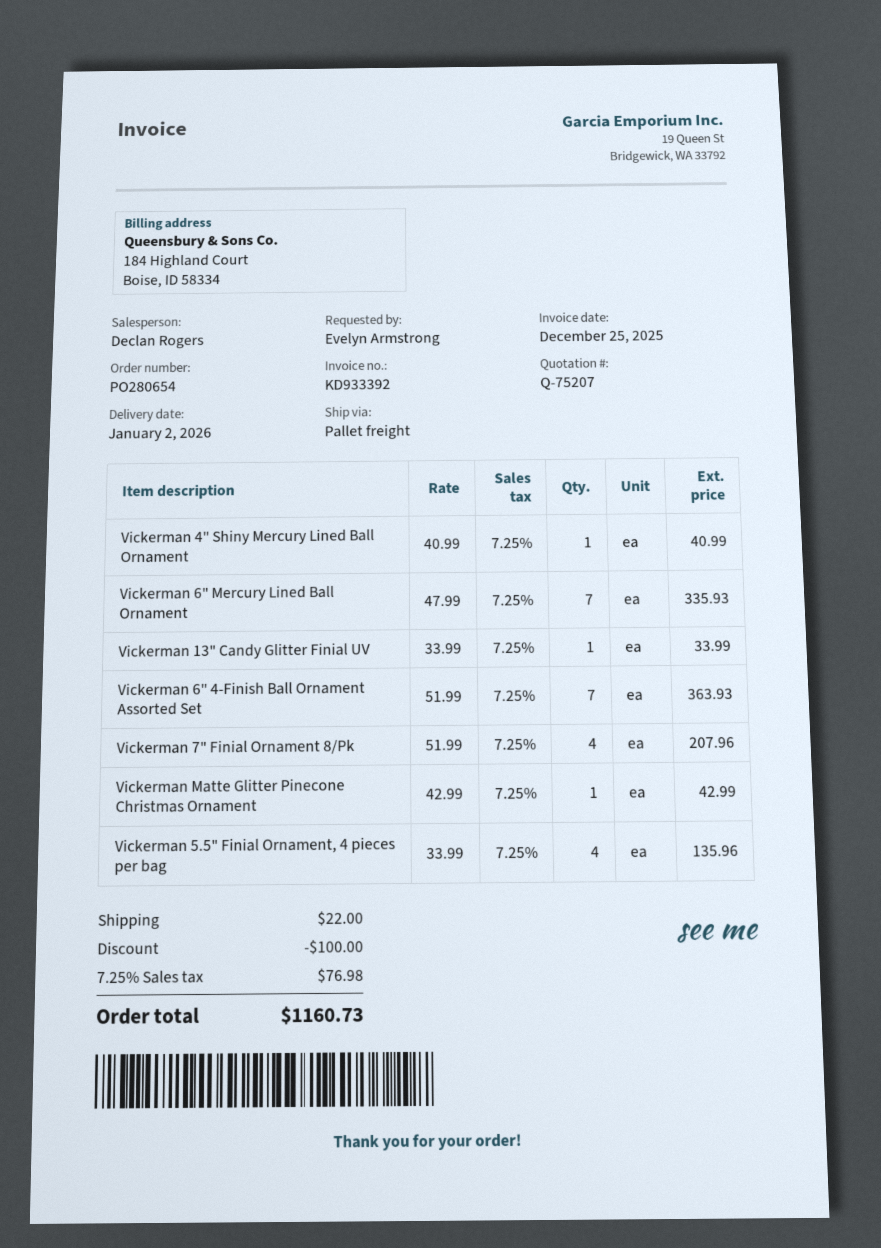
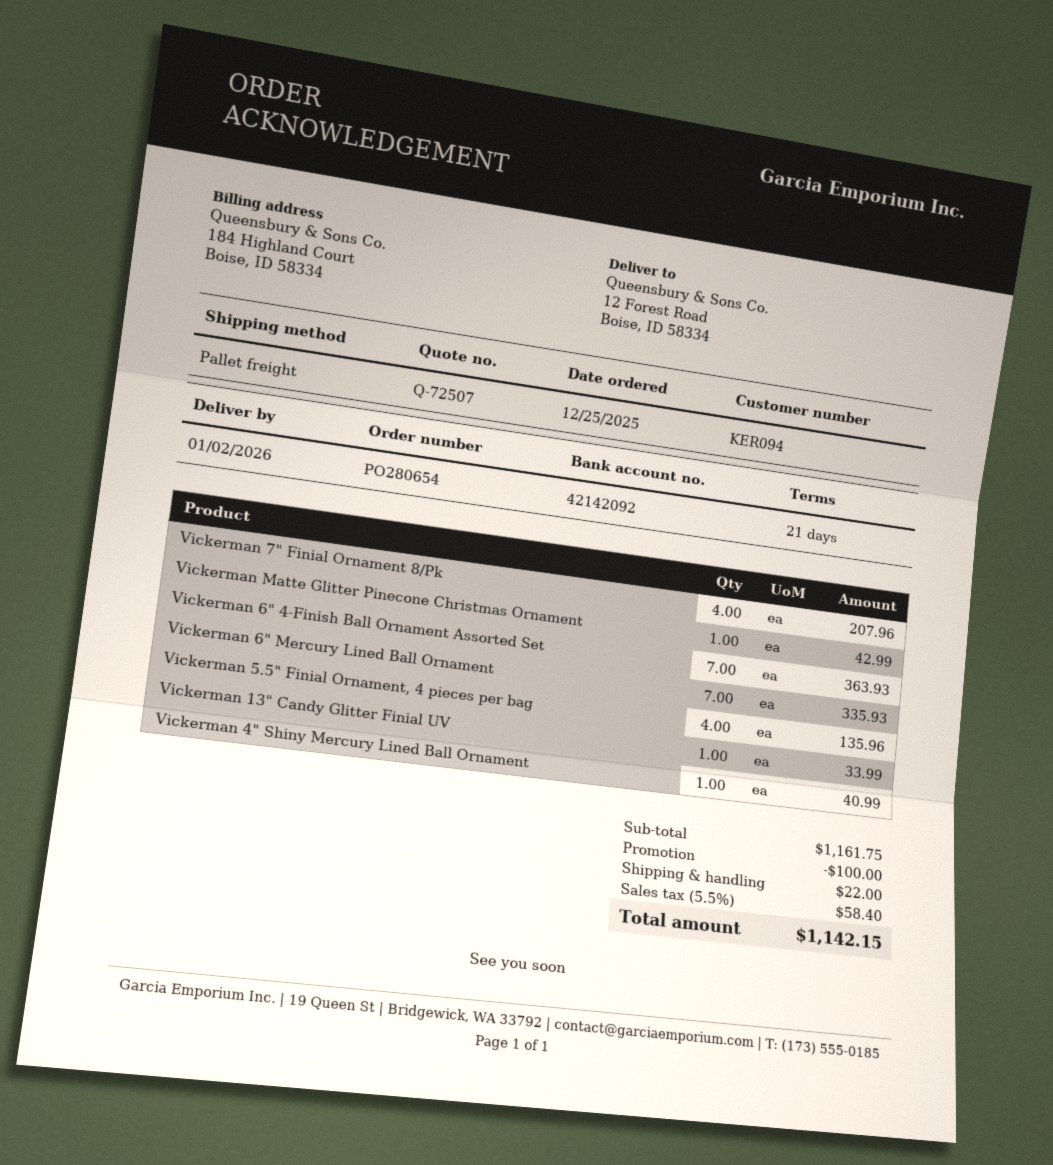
quote number: Q-75207 -> Q-72507
tax: 7.25% = 76.98 -> 5.5% = 58.40
total: 1160.73 -> 1142.15

